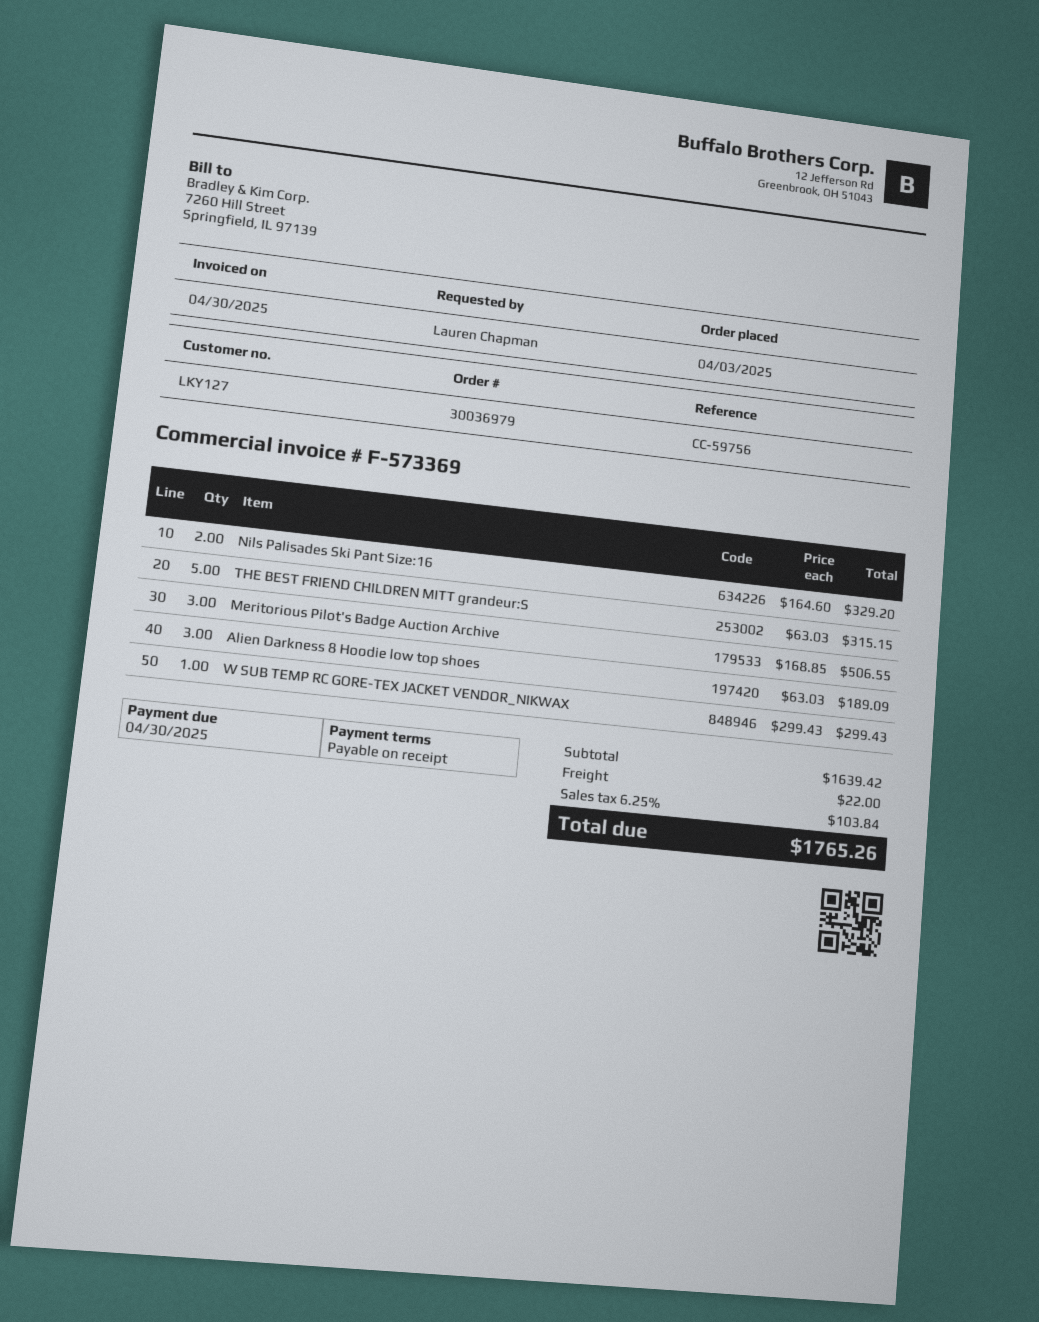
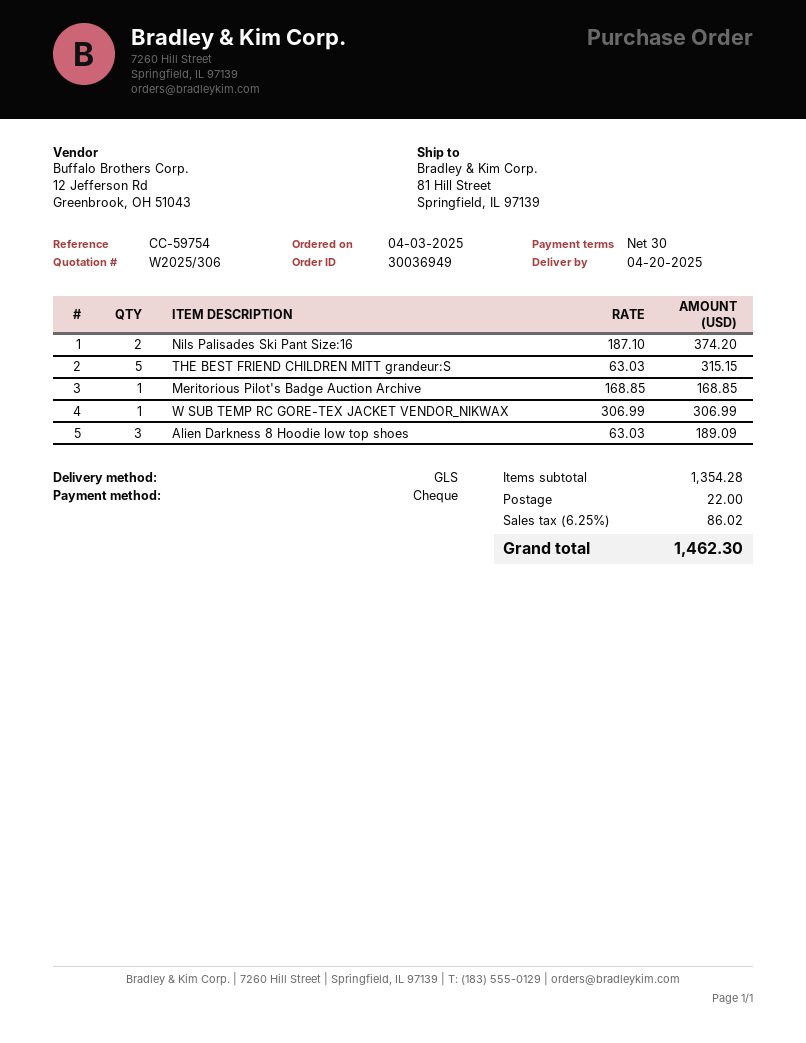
order number: 30036979 -> 30036949
payment terms: on receipt -> 30 days
reference: CC-59756 -> CC-59754
Nils Palisades Ski Pant Size:16: 2 x 164.60 = 329.20 -> 2 x 187.10 = 374.20
Meritorious Pilot's Badge Auction Archive: 3 x 168.85 = 506.55 -> 1 x 168.85 = 168.85
W SUB TEMP RC GORE-TEX JACKET VENDOR_NIKWAX: 1 x 299.43 = 299.43 -> 1 x 306.99 = 306.99
subtotal: 1639.42 -> 1354.28
tax: 6.25% = 103.84 -> 6.25% = 86.02
total: 1765.26 -> 1462.30

